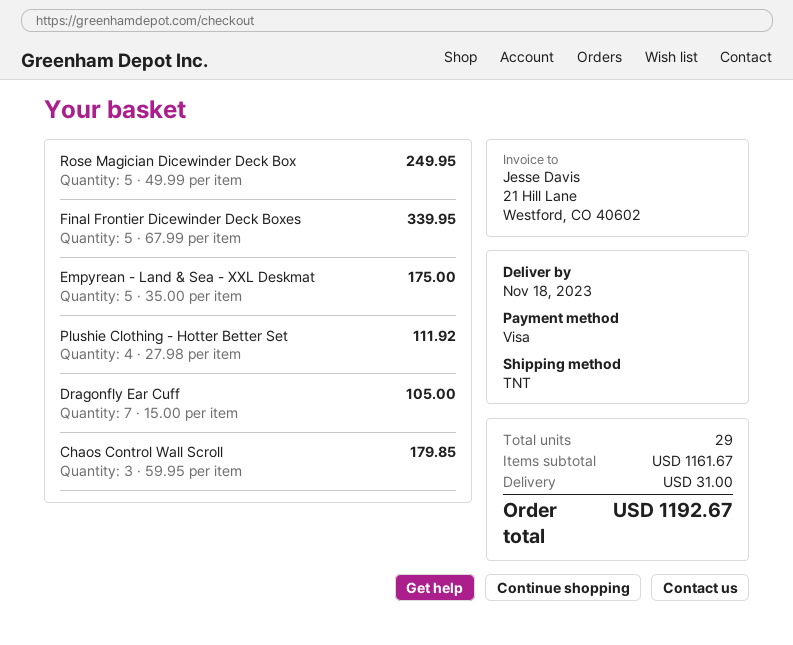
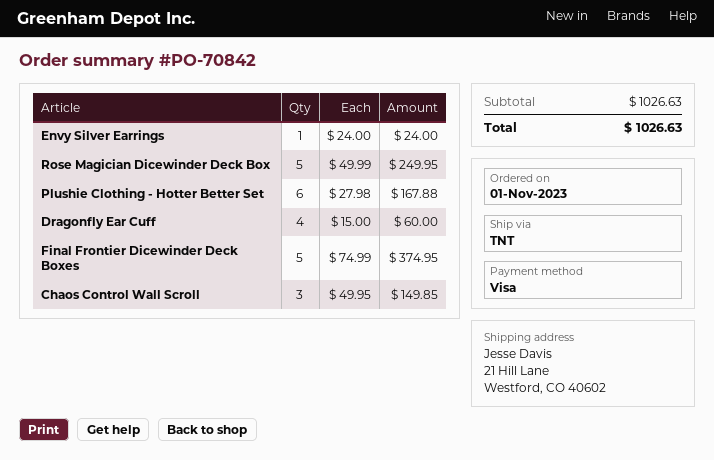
Final Frontier Dicewinder Deck Boxes: 5 x 67.99 = 339.95 -> 5 x 74.99 = 374.95
Empyrean - Land & Sea - XXL Deskmat: 5 x 35.00 = 175.00 -> none
Plushie Clothing - Hotter Better Set: 4 x 27.98 = 111.92 -> 6 x 27.98 = 167.88
Dragonfly Ear Cuff: 7 x 15.00 = 105.00 -> 4 x 15.00 = 60.00
Chaos Control Wall Scroll: 3 x 59.95 = 179.85 -> 3 x 49.95 = 149.85
Envy Silver Earrings: none -> 1 x 24.00 = 24.00
subtotal: 1161.67 -> 1026.63
shipping: 31.00 -> none
total: 1192.67 -> 1026.63

